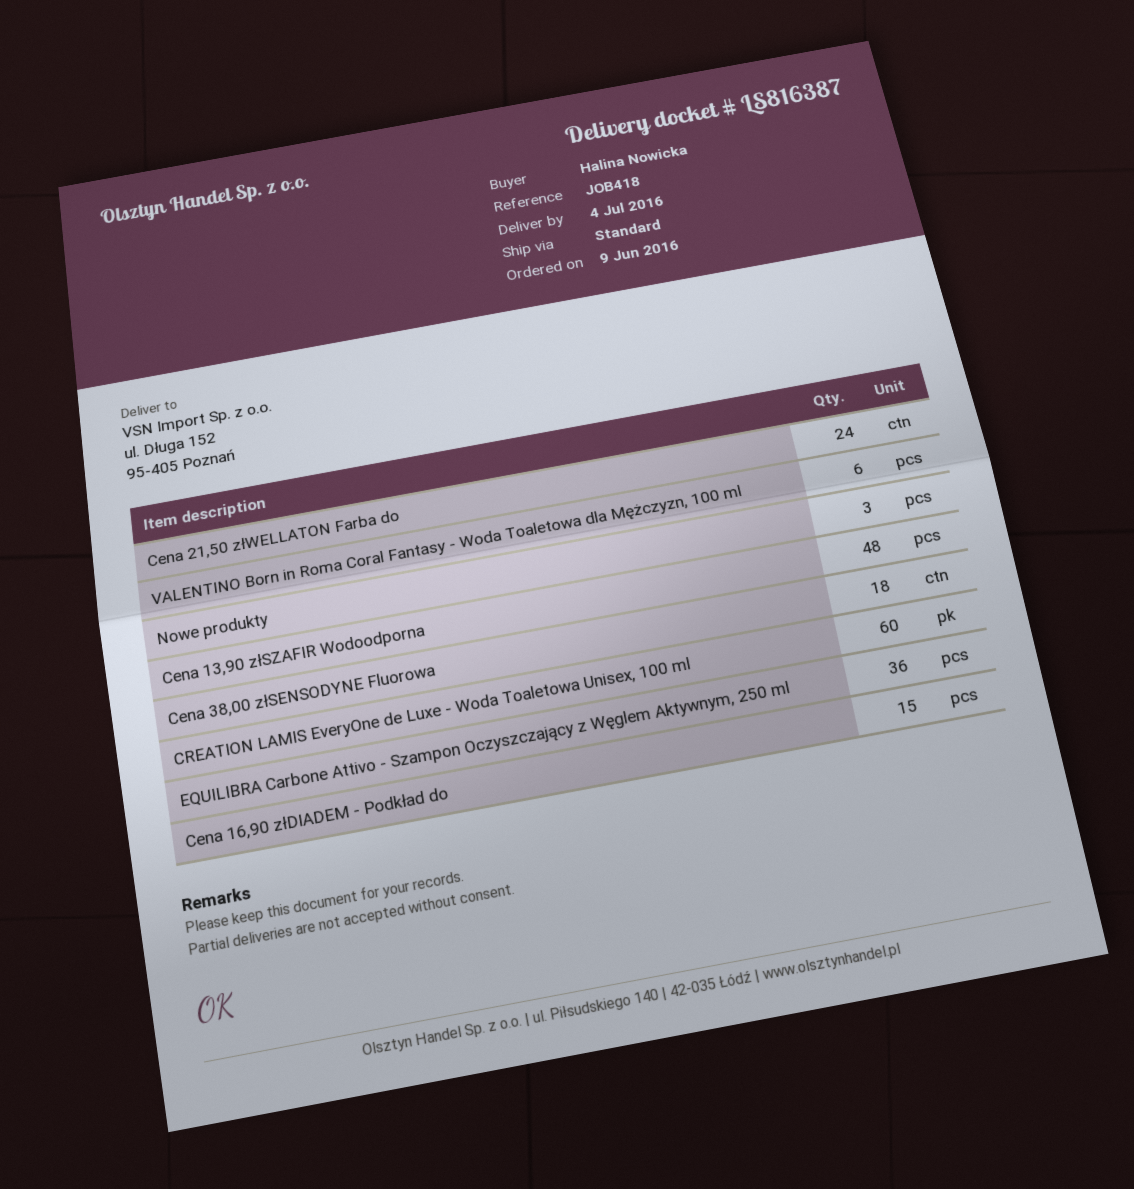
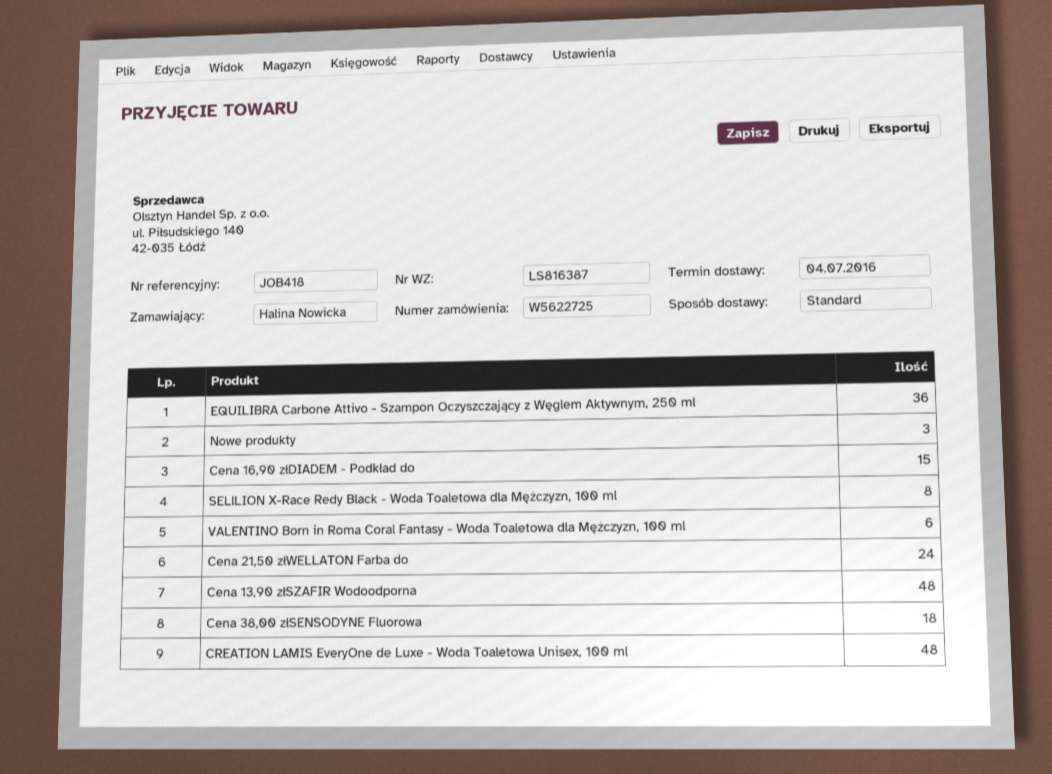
CREATION LAMIS EveryOne de Luxe - Woda Toaletowa Unisex, 100 ml: 60 -> 48
SELlLION X-Race Redy Black - Woda Toaletowa dla Mężczyzn, 100 ml: none -> 8

